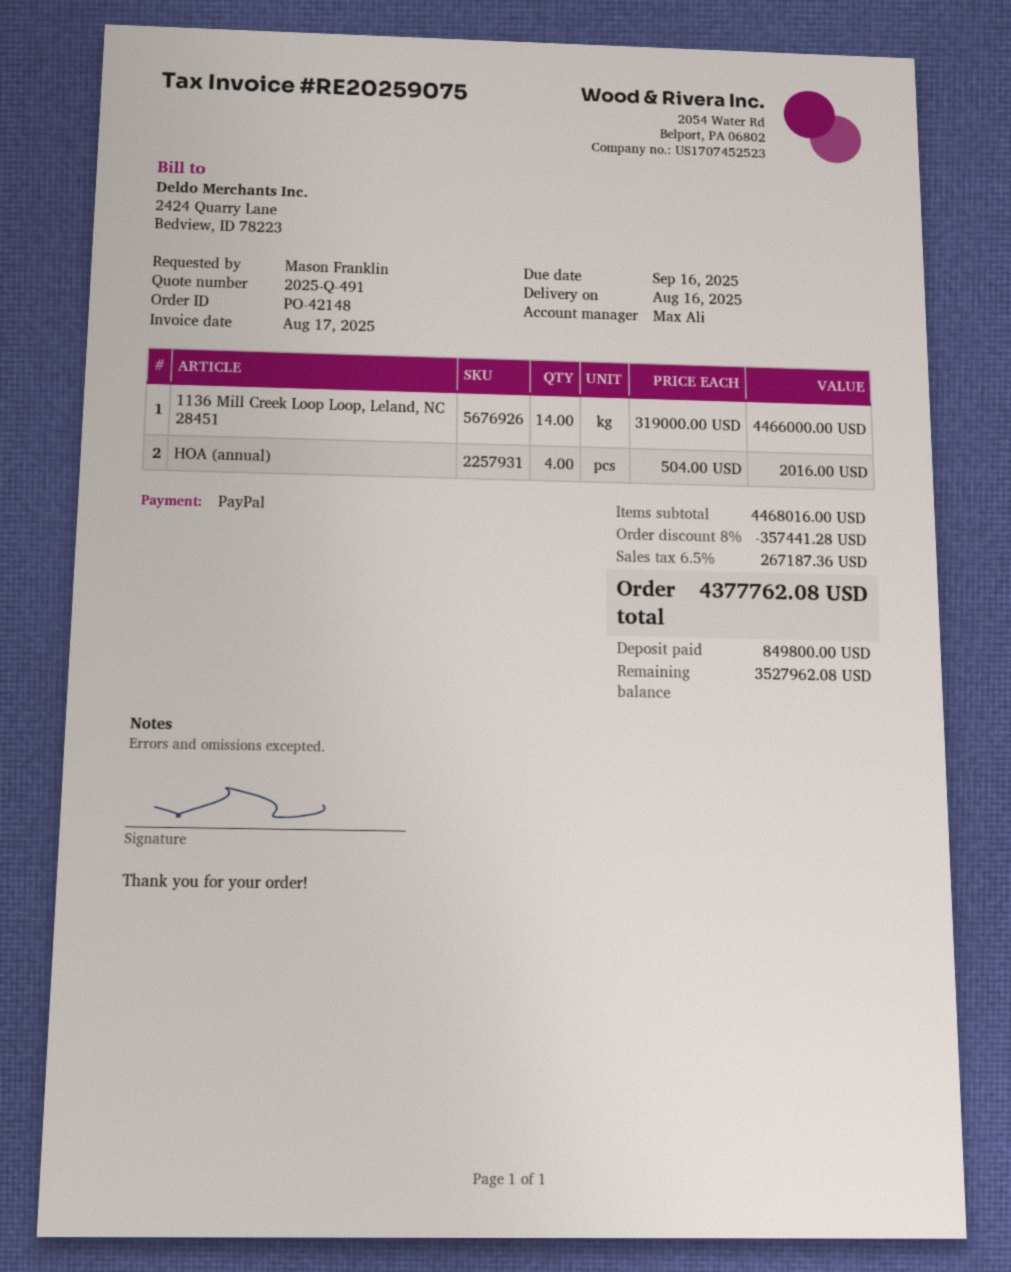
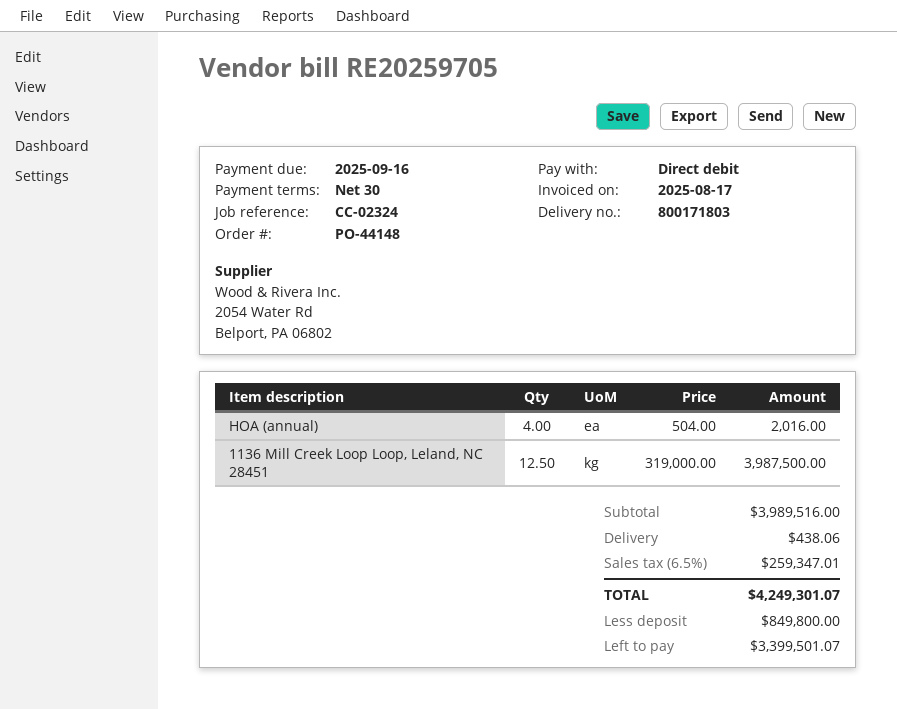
order number: PO-42148 -> PO-44148
invoice number: RE20259075 -> RE20259705
payment method: PayPal -> direct debit
1136 Mill Creek Loop Loop, Leland, NC 28451: 14 x 319000.00 = 4466000.00 -> 12.5 x 319000.00 = 3987500.00
subtotal: 4468016.00 -> 3989516.00
discount: 8% = 357441.28 -> none
shipping: none -> 438.06
tax: 6.5% = 267187.36 -> 6.5% = 259347.01
total: 4377762.08 -> 4249301.07
balance: 3527962.08 -> 3399501.07

